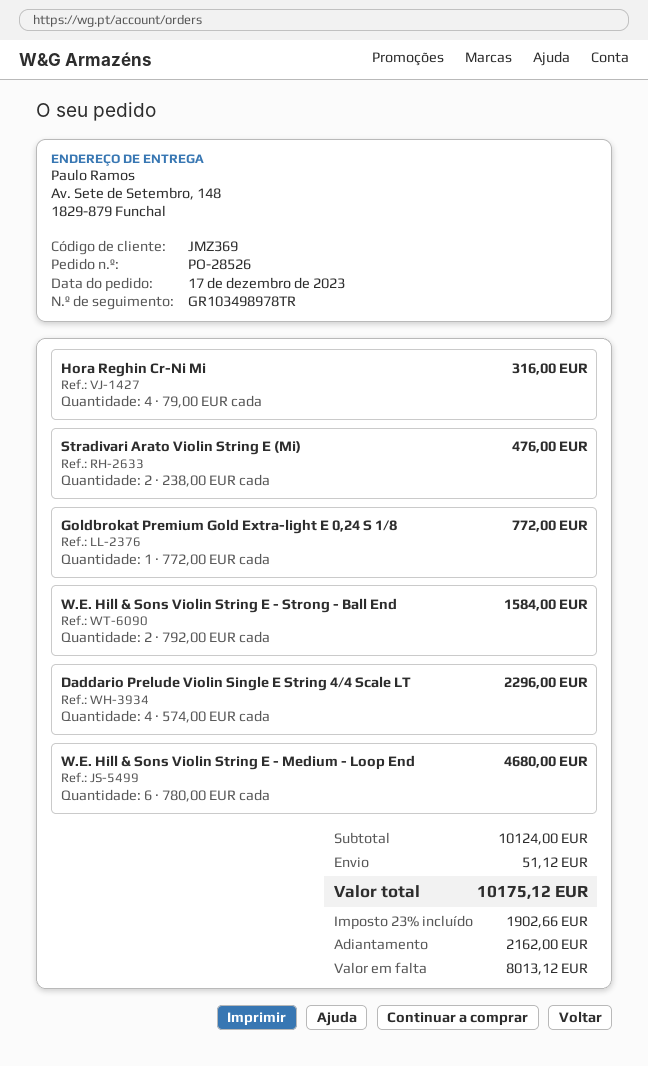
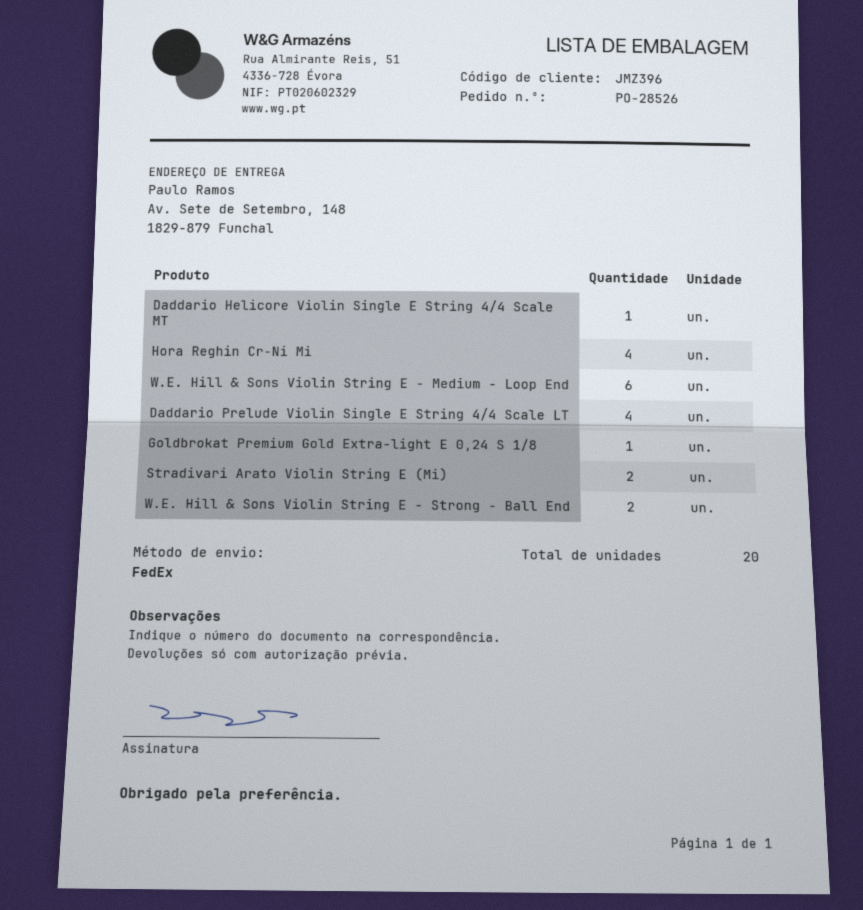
customer number: JMZ369 -> JMZ396
Daddario Helicore Violin Single E String 4/4 Scale MT: none -> 1

